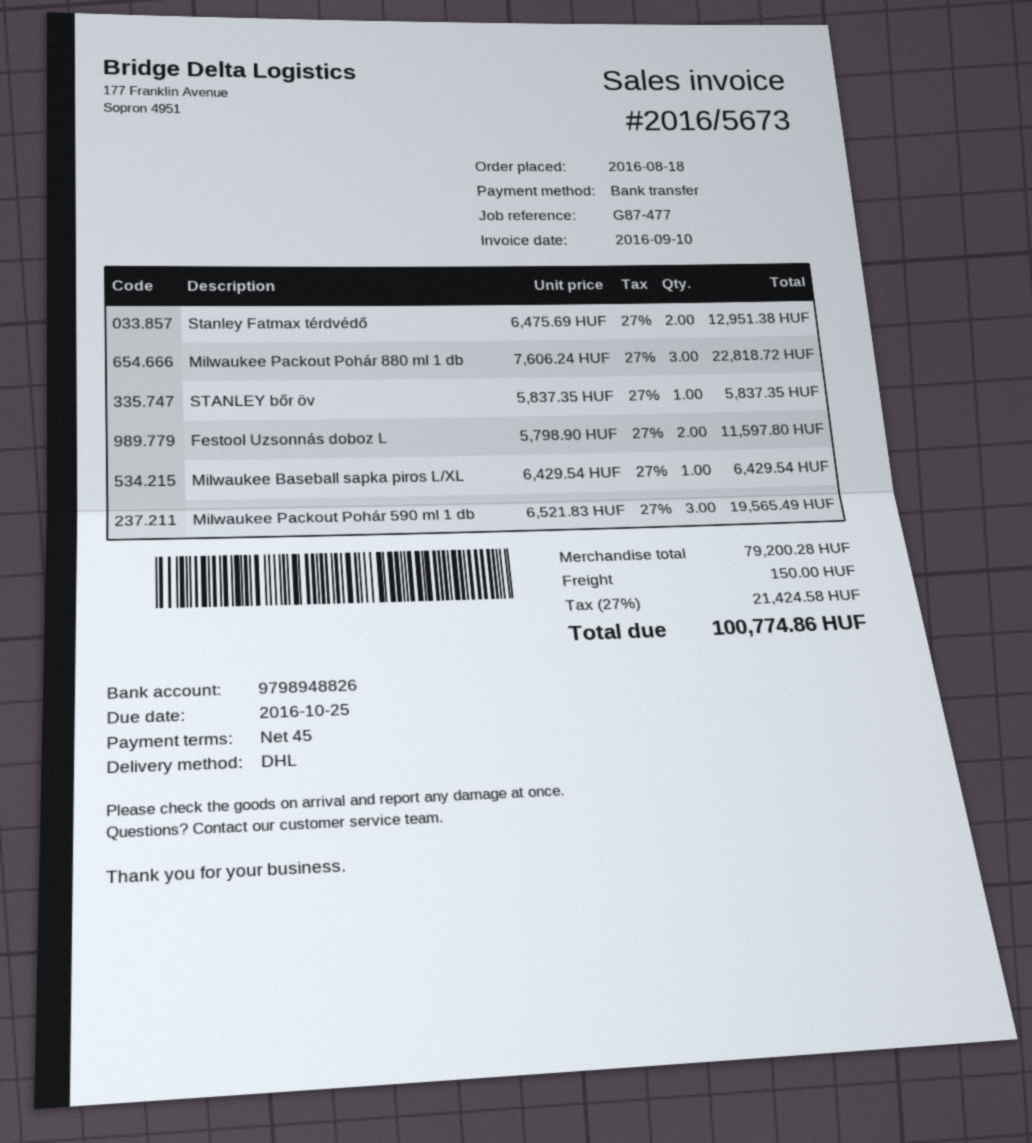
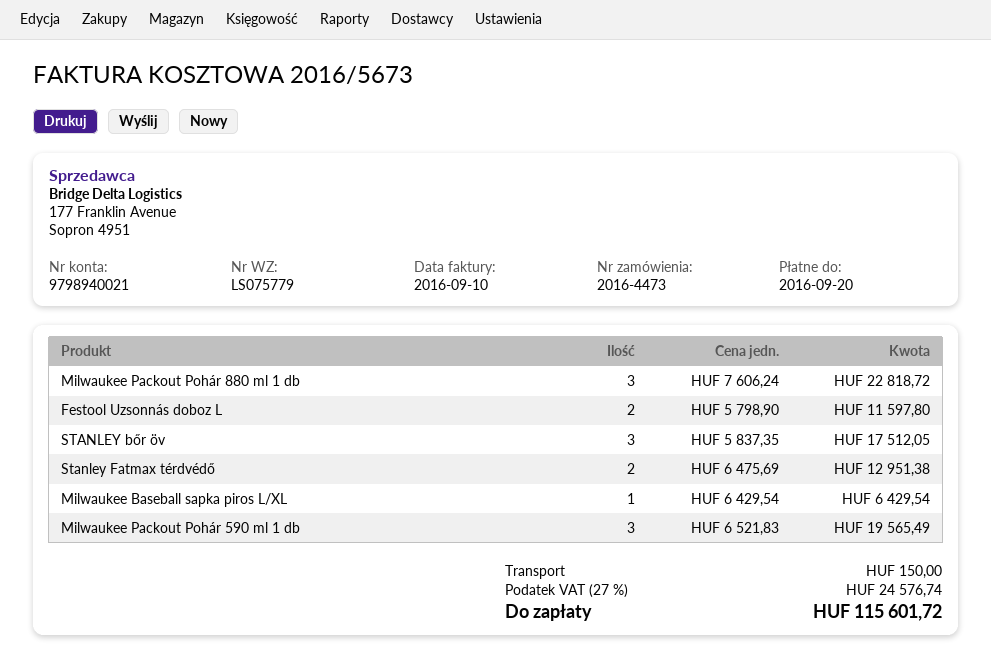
due date: 2016-10-25 -> 2016-09-20
bank account: 9798948826 -> 9798940021
STANLEY bőr öv: 1 x 5837.35 = 5837.35 -> 3 x 5837.35 = 17512.05
tax: 27% = 21424.58 -> 27% = 24576.74
total: 100774.86 -> 115601.72

